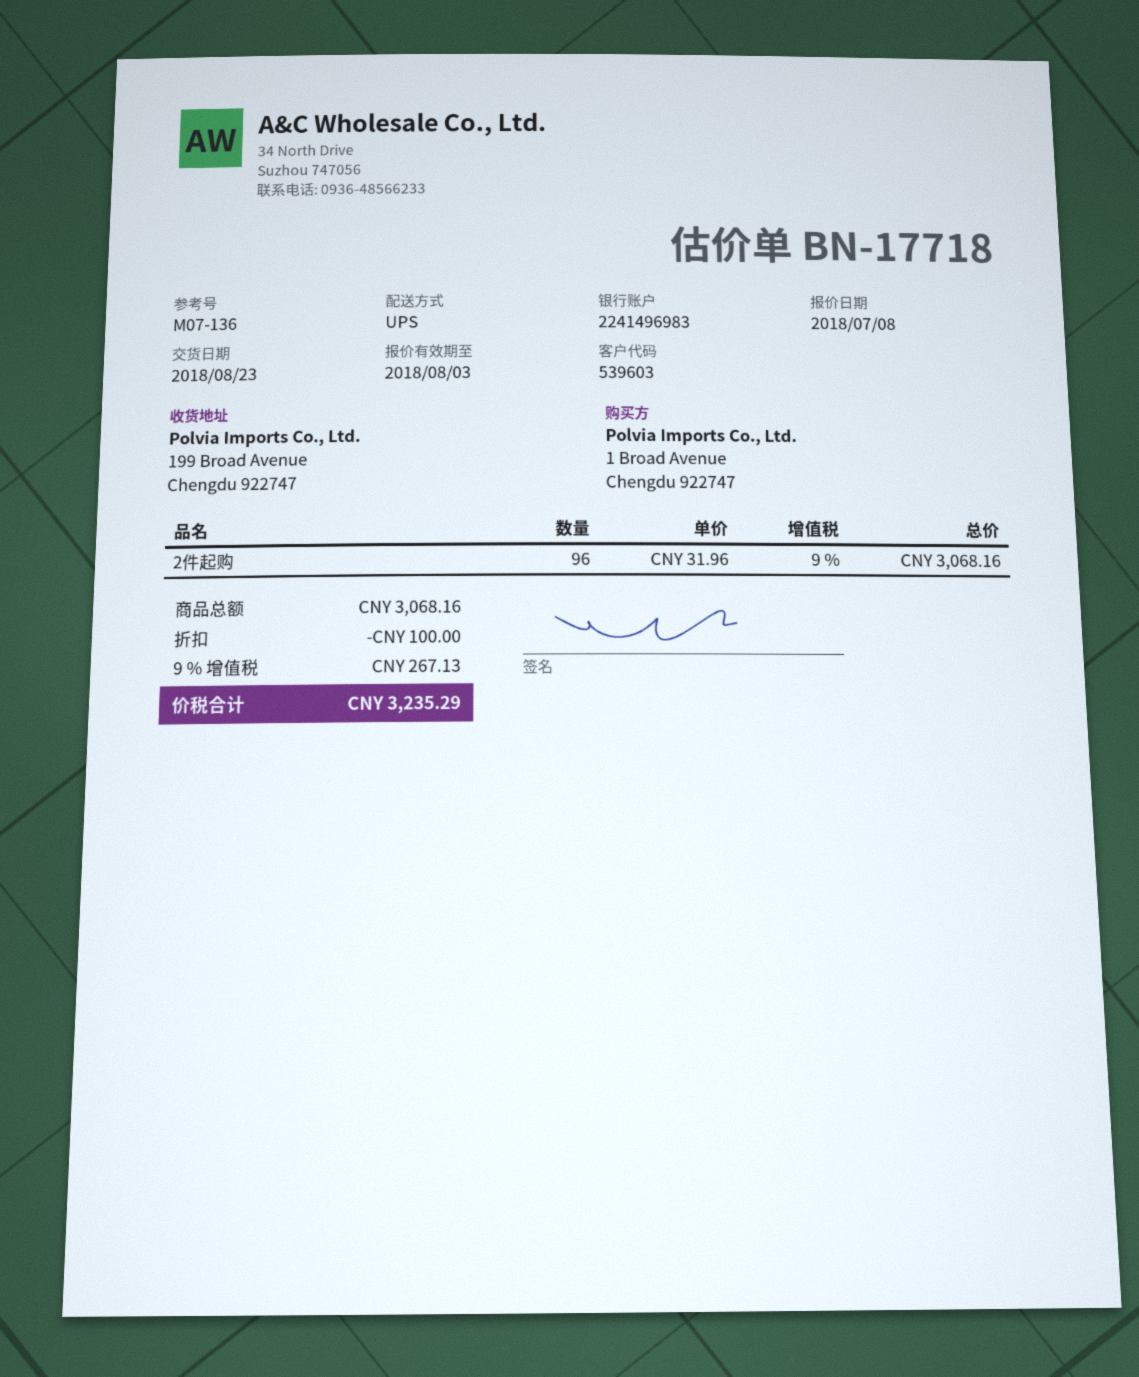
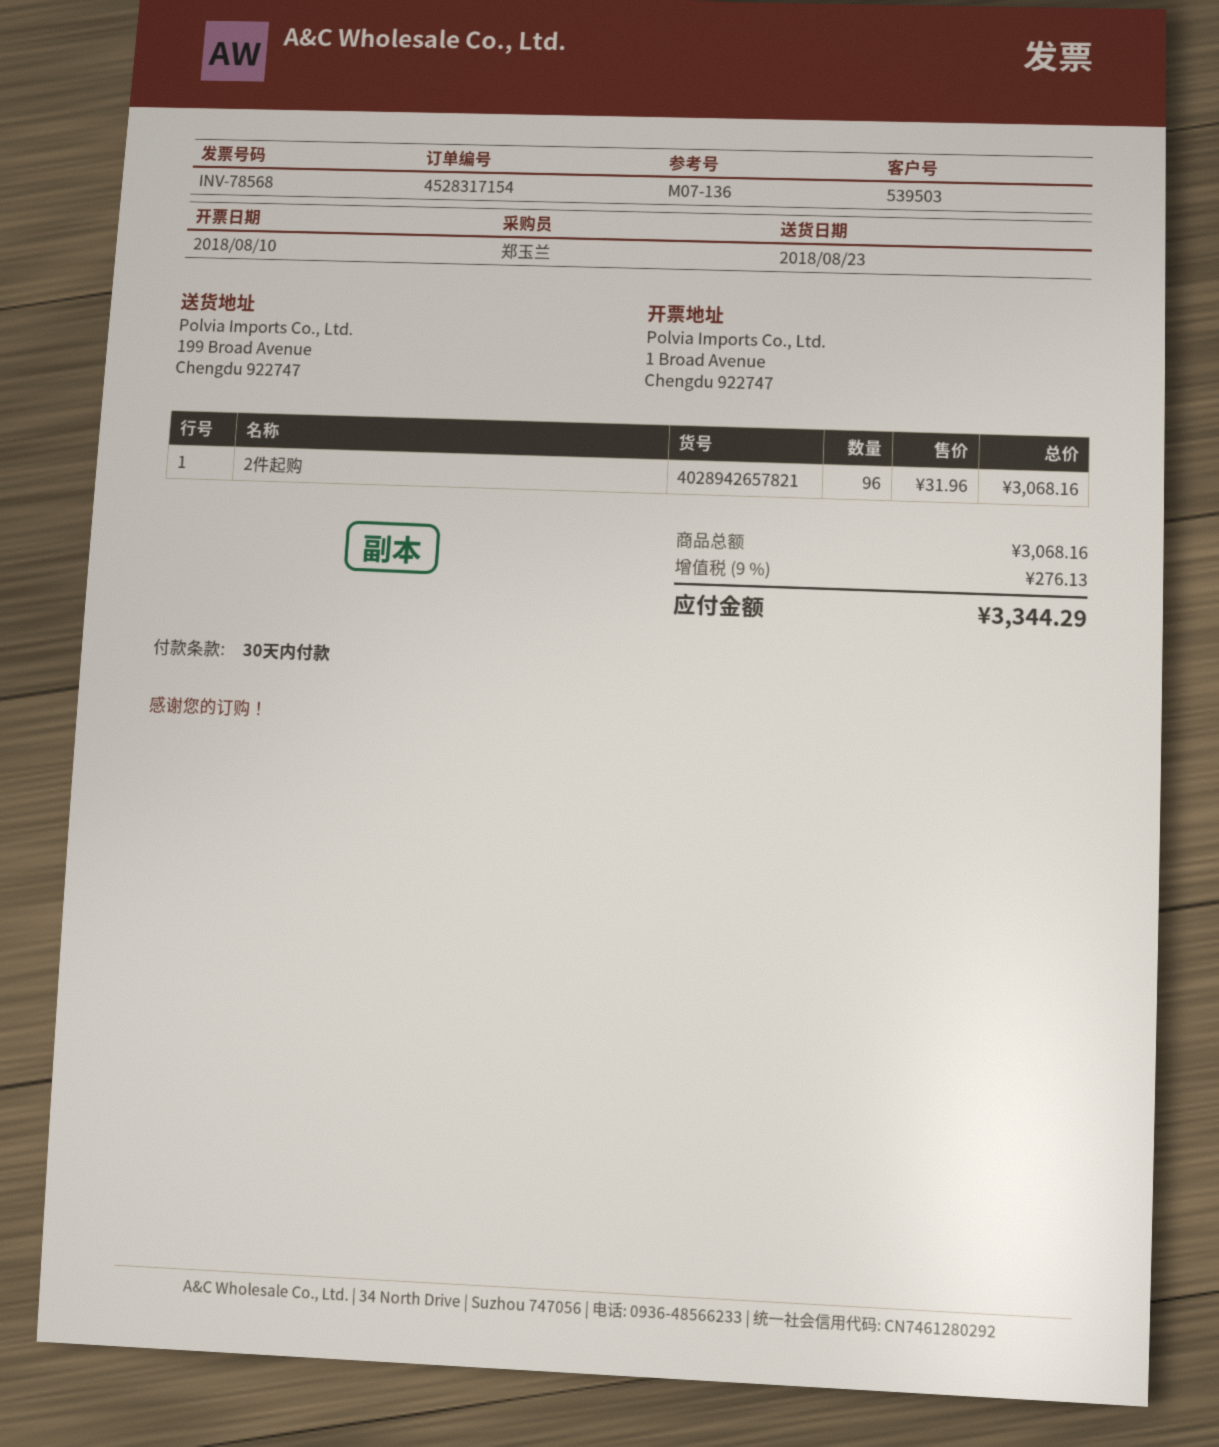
customer number: 539603 -> 539503
discount: 100.00 -> none
tax: 9% = 267.13 -> 9% = 276.13
total: 3235.29 -> 3344.29

